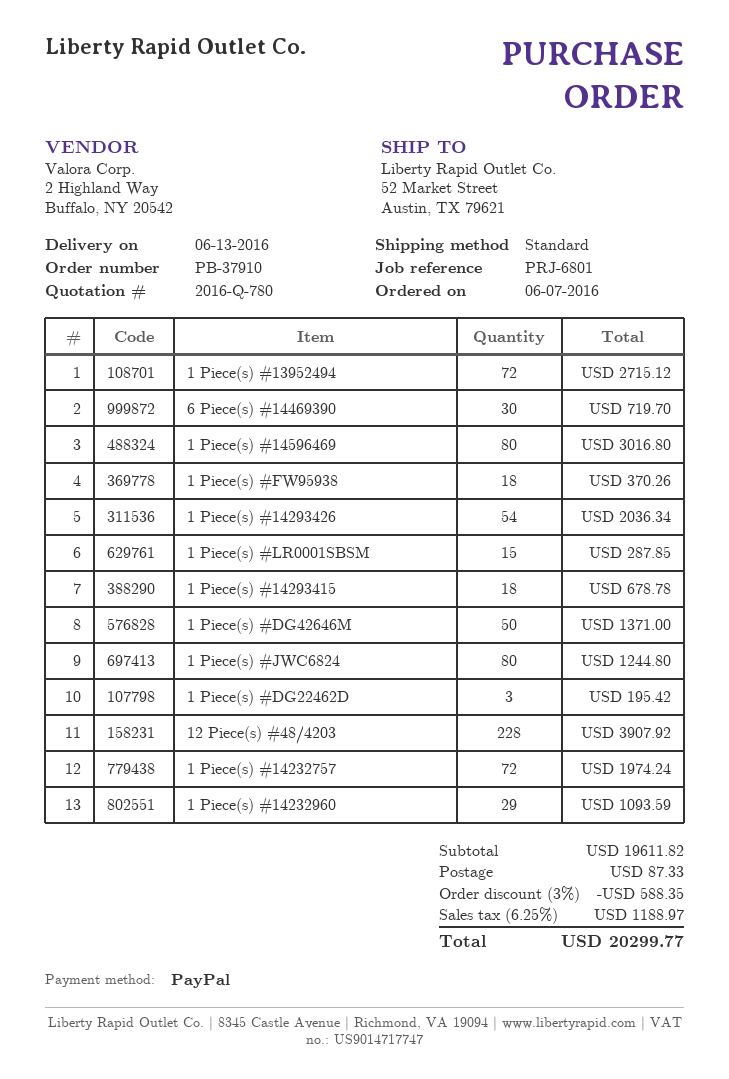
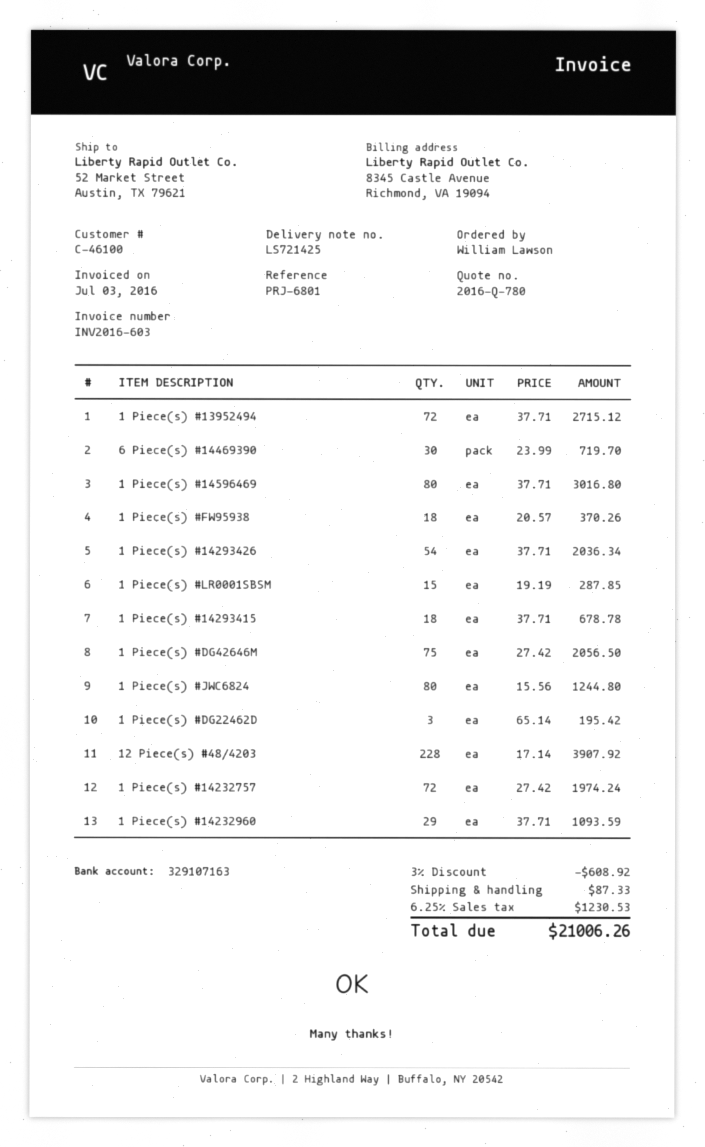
1 Piece(s) #DG42646M: 50 for 1371.00 -> 75 for 2056.50
discount: 3% = 588.35 -> 3% = 608.92
tax: 6.25% = 1188.97 -> 6.25% = 1230.53
total: 20299.77 -> 21006.26

